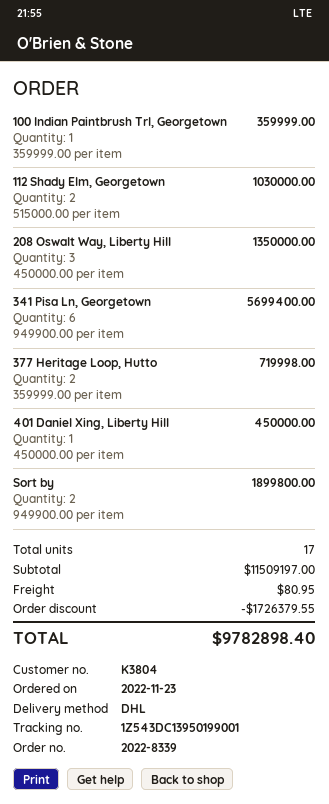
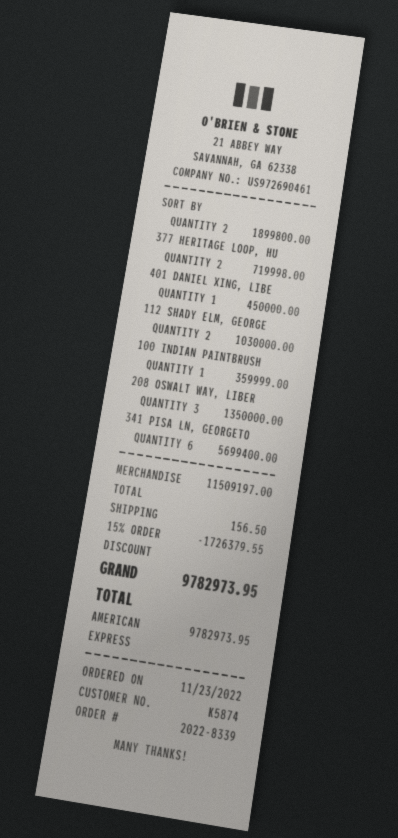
customer number: K3804 -> K5874
shipping: 80.95 -> 156.50
total: 9782898.40 -> 9782973.95

